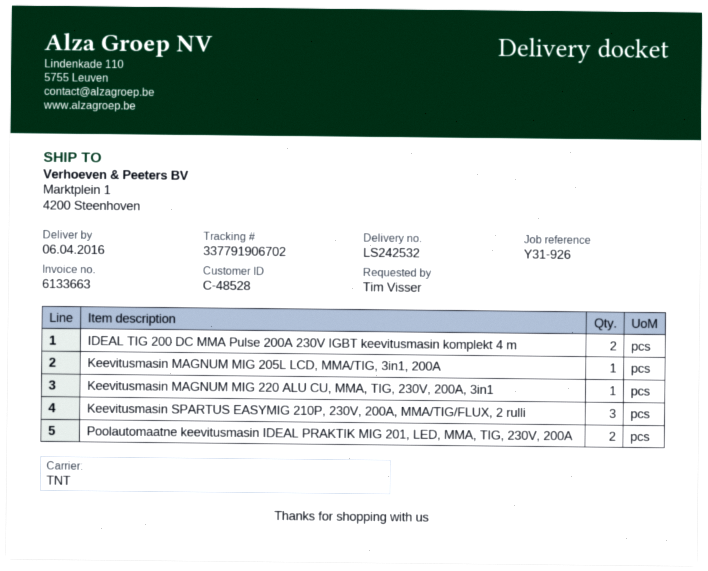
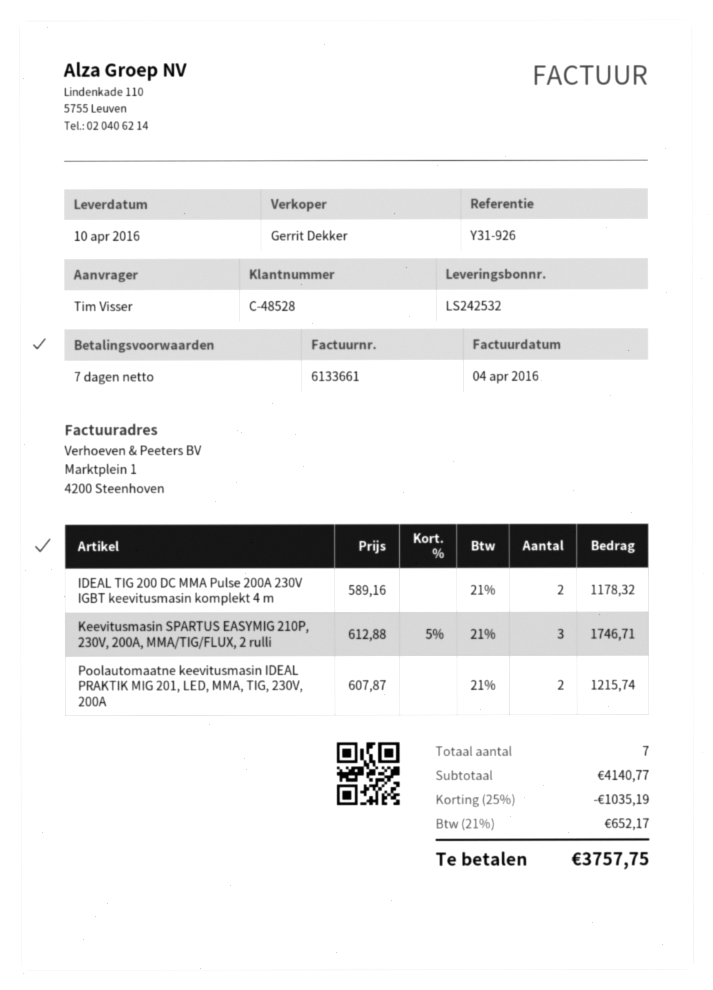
delivery date: 2016-04-06 -> 2016-04-10
invoice number: 6133663 -> 6133661
Keevitusmasin MAGNUM MIG 205L LCD, MMA/TIG, 3in1, 200A: 1 -> none
Keevitusmasin MAGNUM MIG 220 ALU CU, MMA, TIG, 230V, 200A, 3in1: 1 -> none

